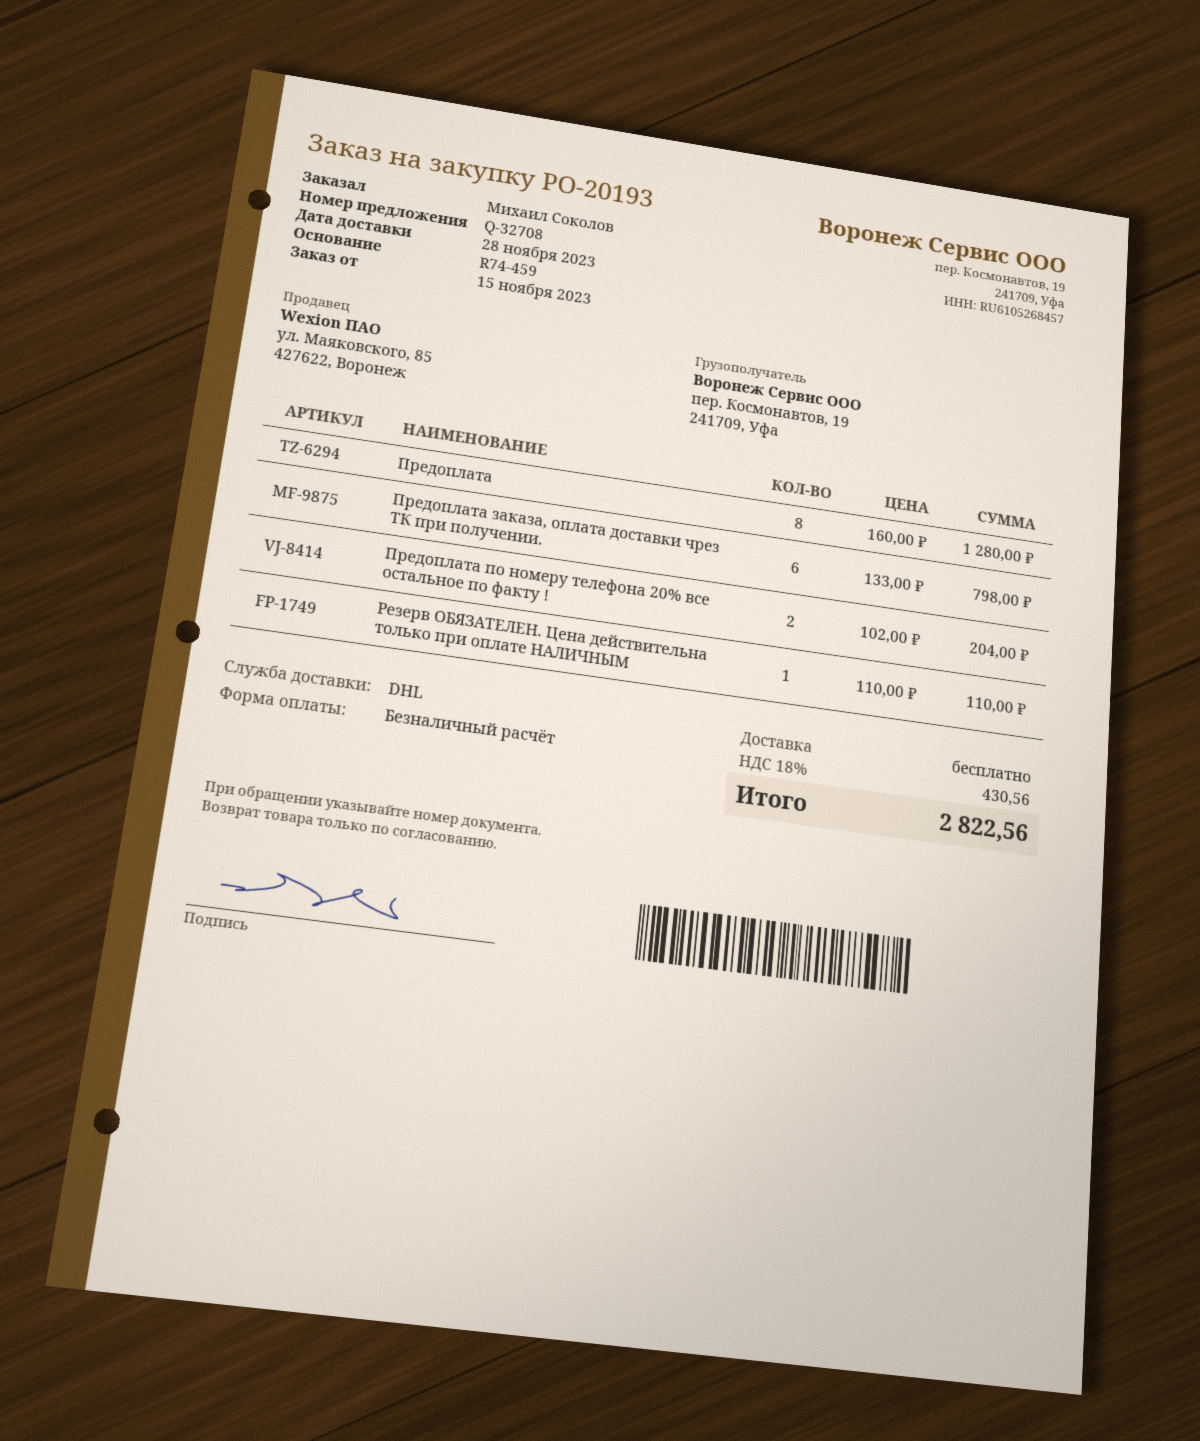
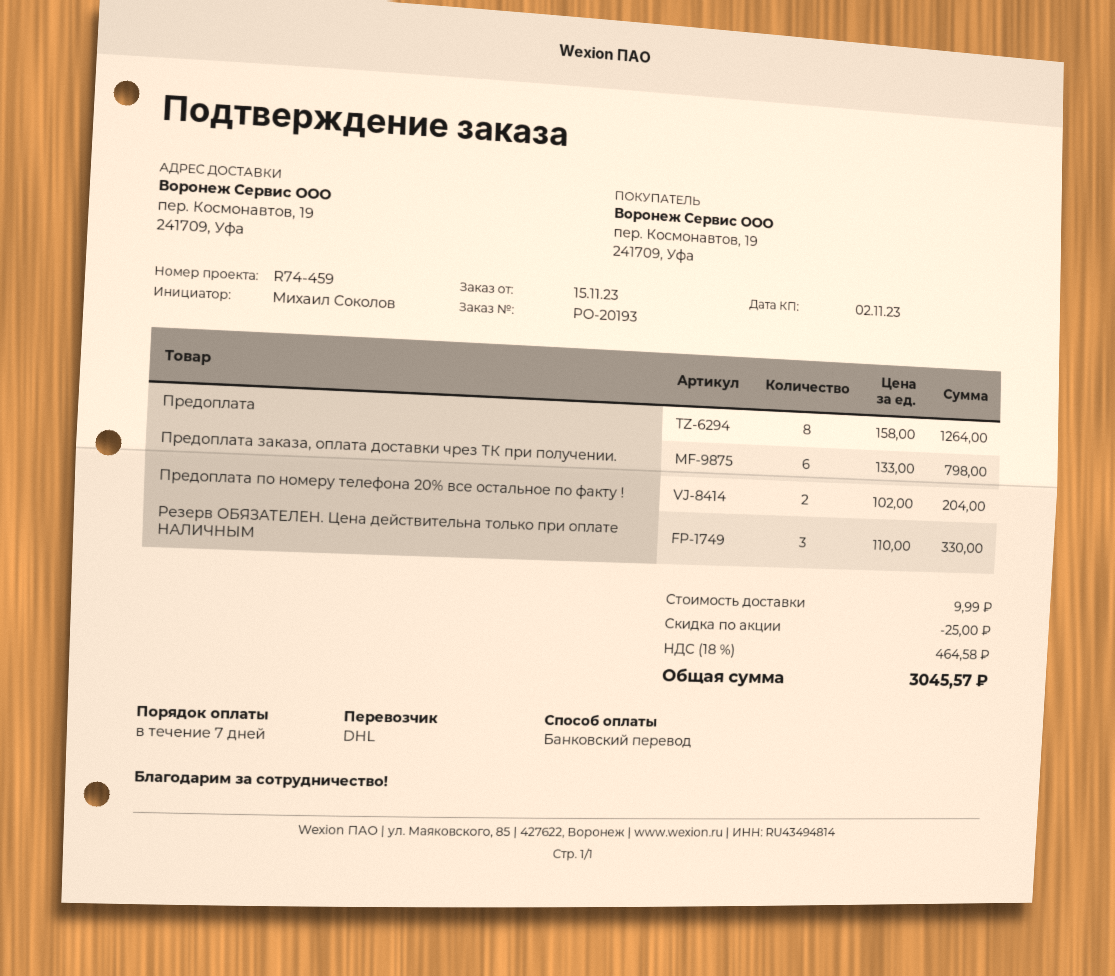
Предоплата: 8 x 160.00 = 1280.00 -> 8 x 158.00 = 1264.00
Резерв ОБЯЗАТЕЛЕН. Цена действительна только при оплате НАЛИЧНЫМ: 1 x 110.00 = 110.00 -> 3 x 110.00 = 330.00
discount: none -> 25.00
shipping: 0.00 -> 9.99
tax: 18% = 430.56 -> 18% = 464.58
total: 2822.56 -> 3045.57

